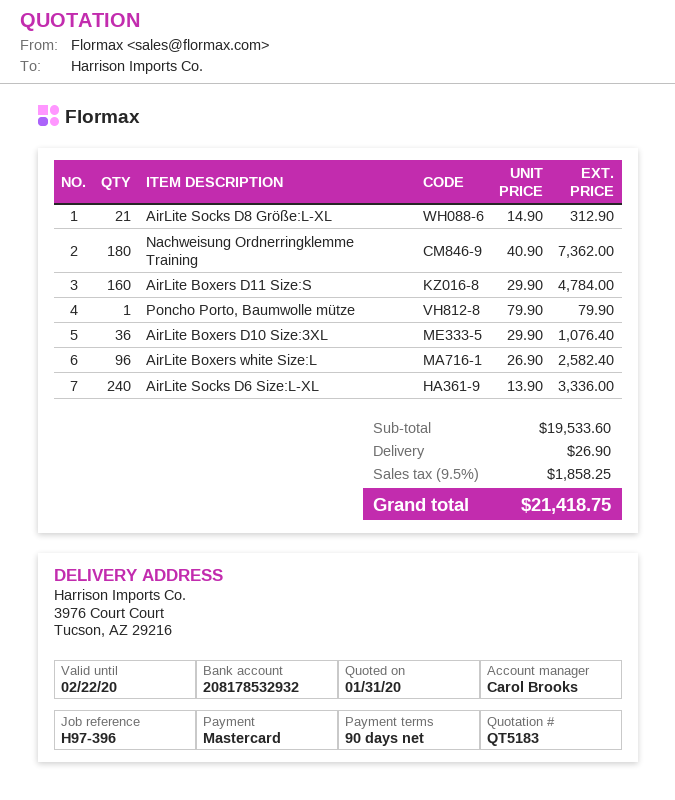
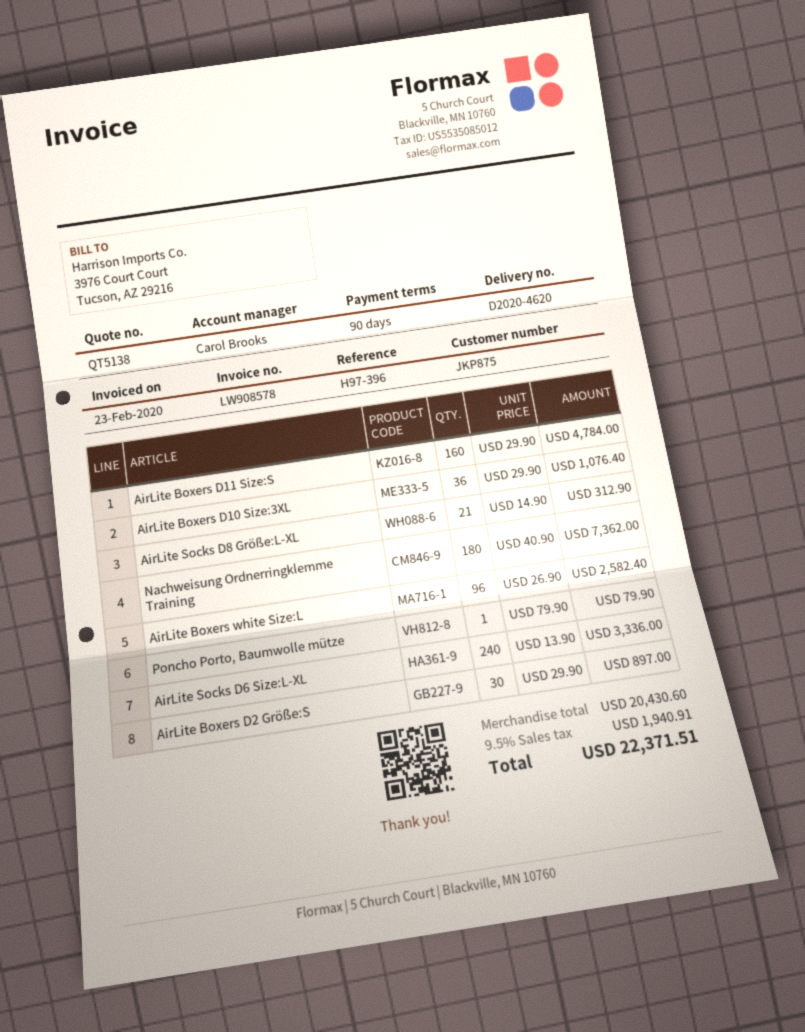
quote number: QT5183 -> QT5138
AirLite Boxers D2 Größe:S: none -> 30 x 29.90 = 897.00
subtotal: 19533.60 -> 20430.60
shipping: 26.90 -> none
tax: 9.5% = 1858.25 -> 9.5% = 1940.91
total: 21418.75 -> 22371.51

